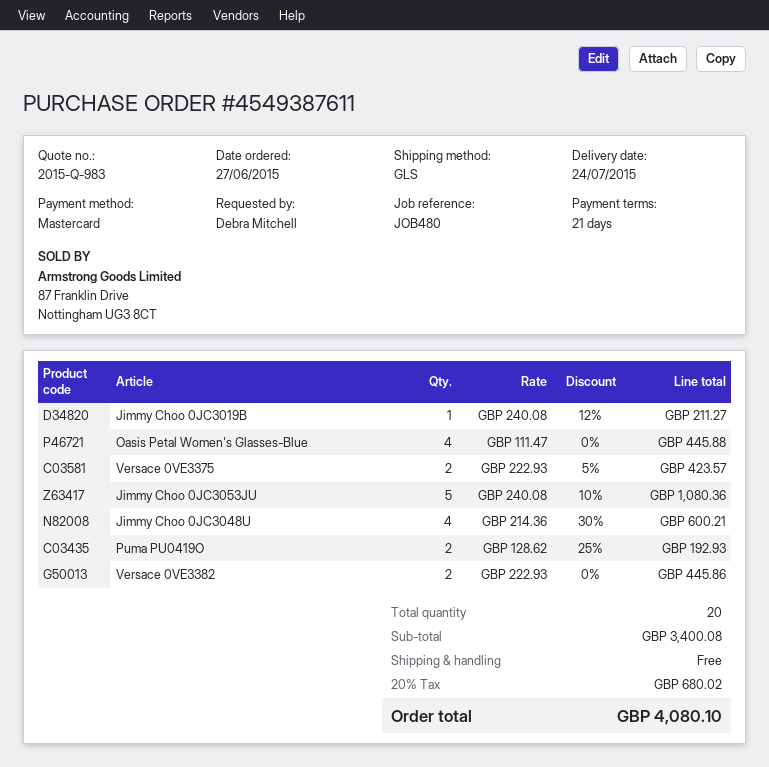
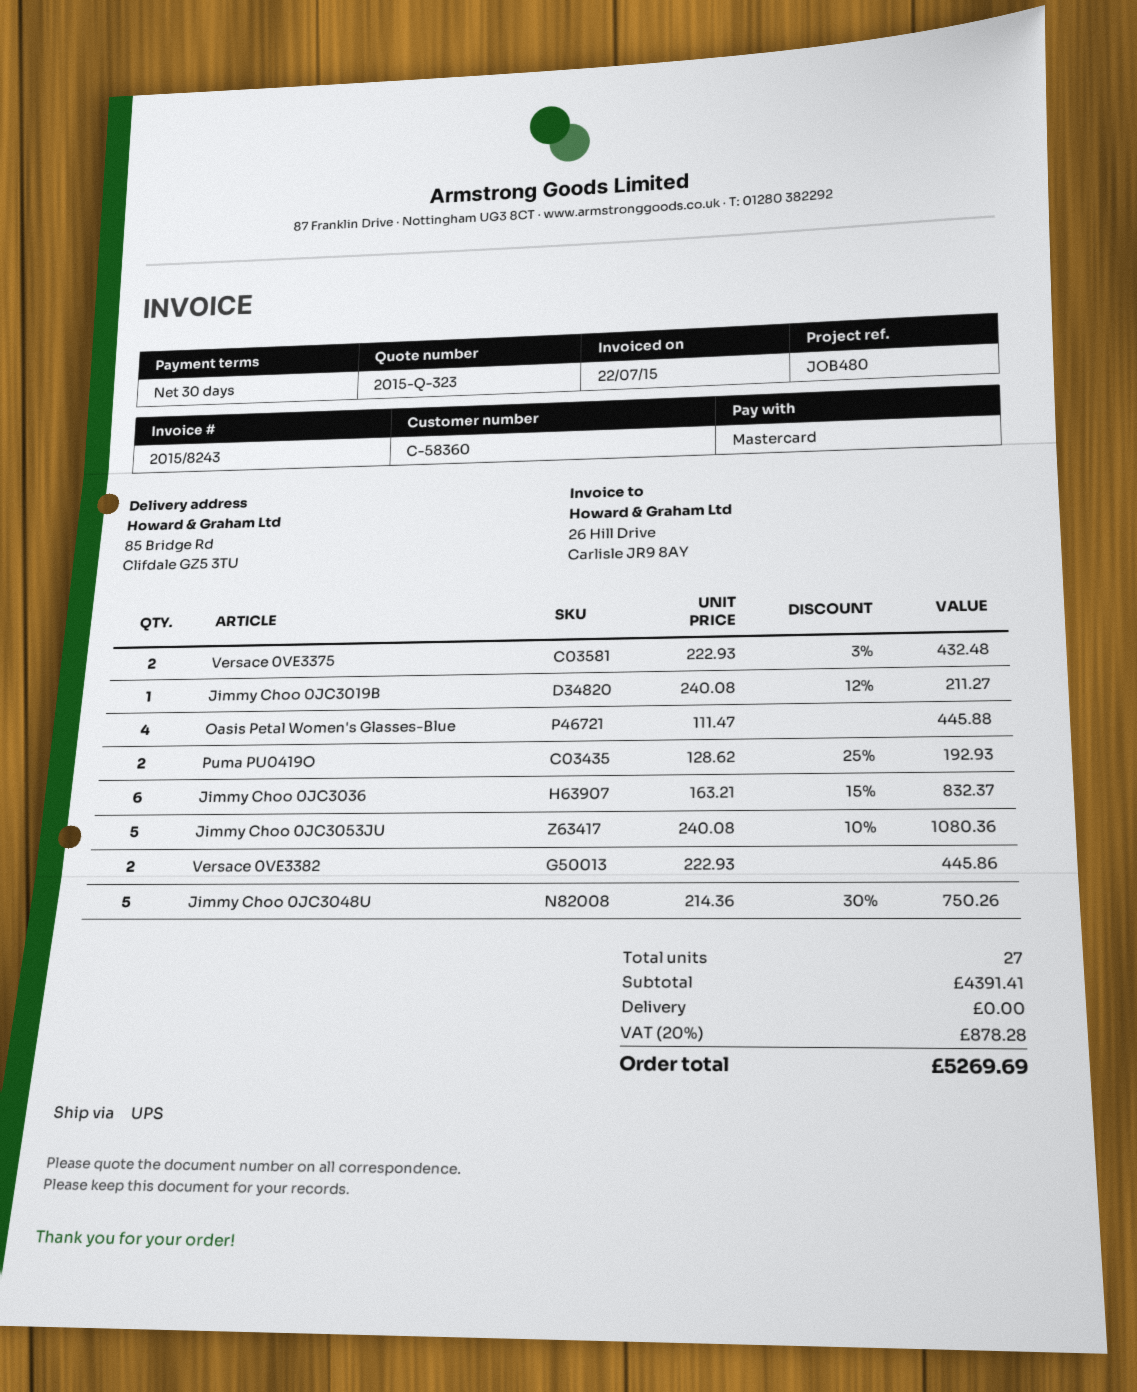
quote number: 2015-Q-983 -> 2015-Q-323
payment terms: 21 days -> 30 days
shipping method: GLS -> UPS
Versace 0VE3375: 2 x 222.93 - 5% = 423.57 -> 2 x 222.93 - 3% = 432.48
Jimmy Choo 0JC3048U: 4 x 214.36 - 30% = 600.21 -> 5 x 214.36 - 30% = 750.26
Jimmy Choo 0JC3036: none -> 6 x 163.21 - 15% = 832.37
total quantity: 20 -> 27
subtotal: 3400.08 -> 4391.41
tax: 20% = 680.02 -> 20% = 878.28
total: 4080.10 -> 5269.69

